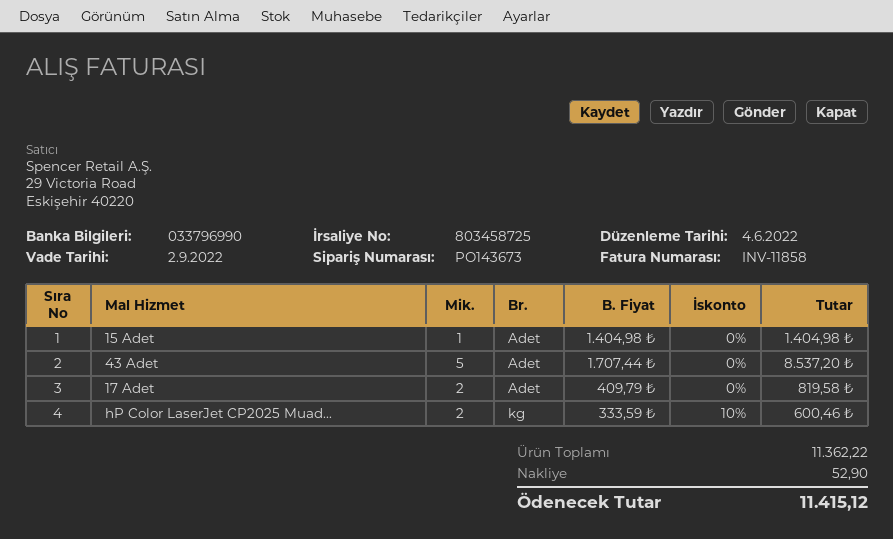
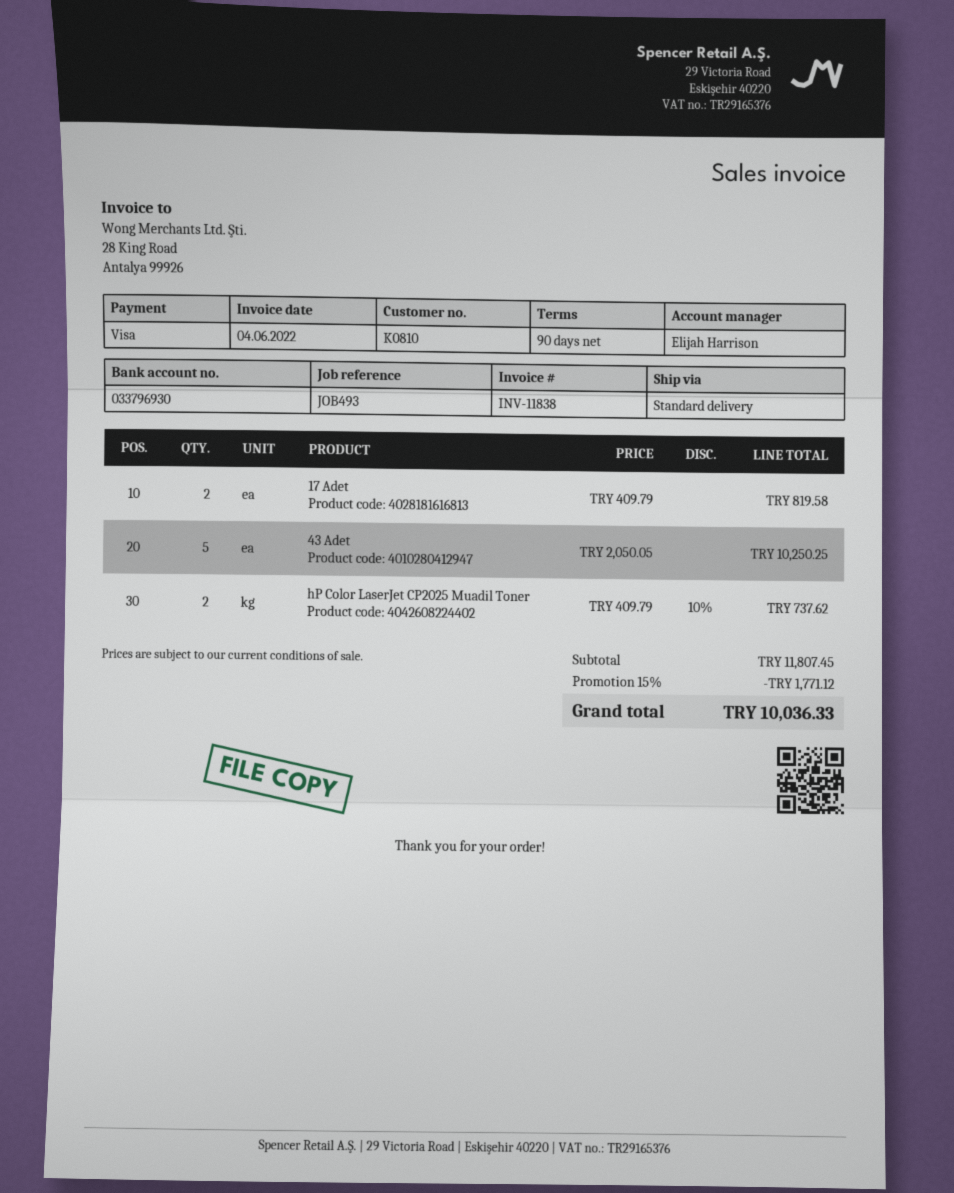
invoice number: INV-11858 -> INV-11838
bank account: 033796990 -> 033796930
15 Adet: 1 x 1404.98 = 1404.98 -> none
43 Adet: 5 x 1707.44 = 8537.20 -> 5 x 2050.05 = 10250.25
hP Color LaserJet CP2025 Muad...: 2 x 333.59 - 10% = 600.46 -> 2 x 409.79 - 10% = 737.62
subtotal: 11362.22 -> 11807.45
discount: none -> 15% = 1771.12
shipping: 52.90 -> none
total: 11415.12 -> 10036.33

